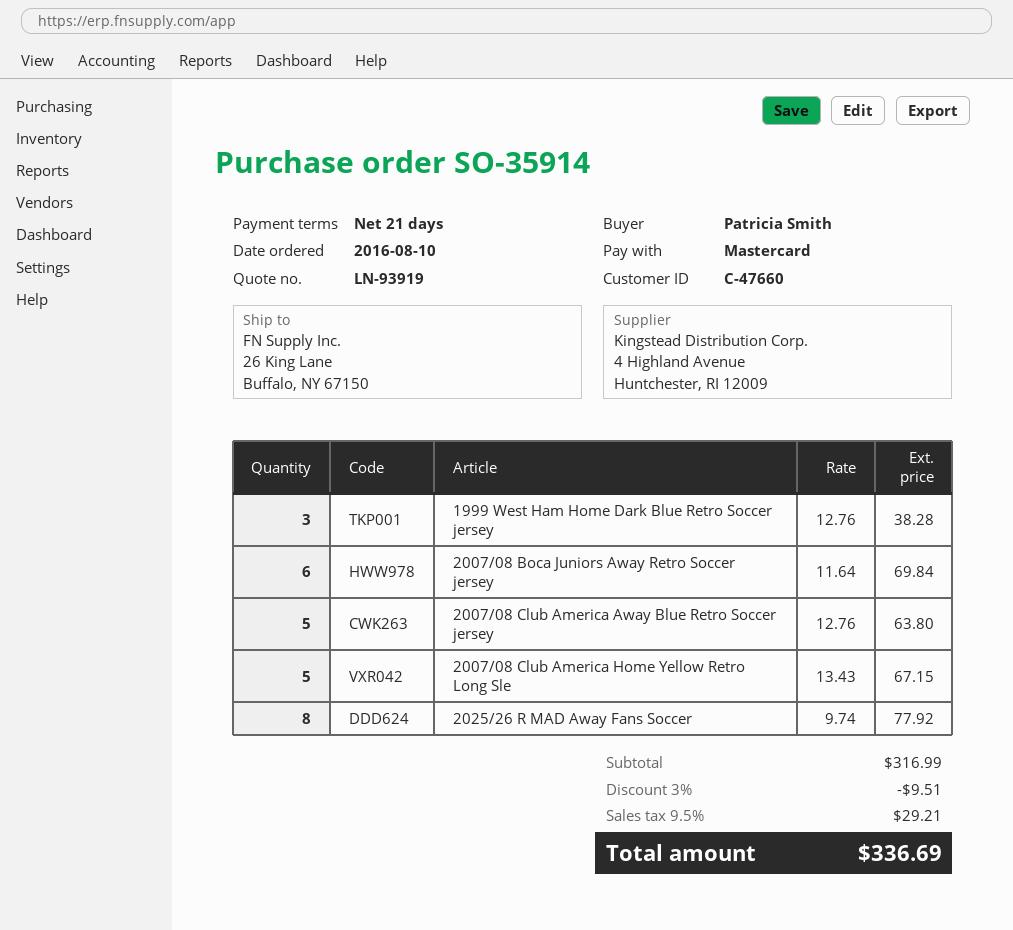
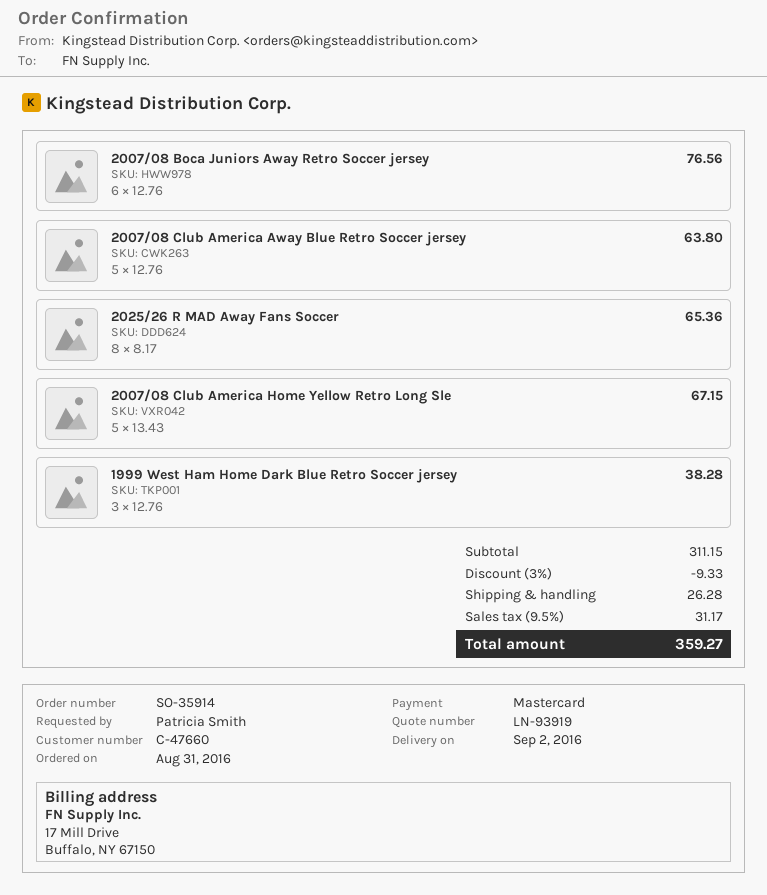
order date: 2016-08-10 -> 2016-08-31
2007/08 Boca Juniors Away Retro Soccer jersey: 6 x 11.64 = 69.84 -> 6 x 12.76 = 76.56
2025/26 R MAD Away Fans Soccer: 8 x 9.74 = 77.92 -> 8 x 8.17 = 65.36
subtotal: 316.99 -> 311.15
discount: 3% = 9.51 -> 3% = 9.33
shipping: none -> 26.28
tax: 9.5% = 29.21 -> 9.5% = 31.17
total: 336.69 -> 359.27

